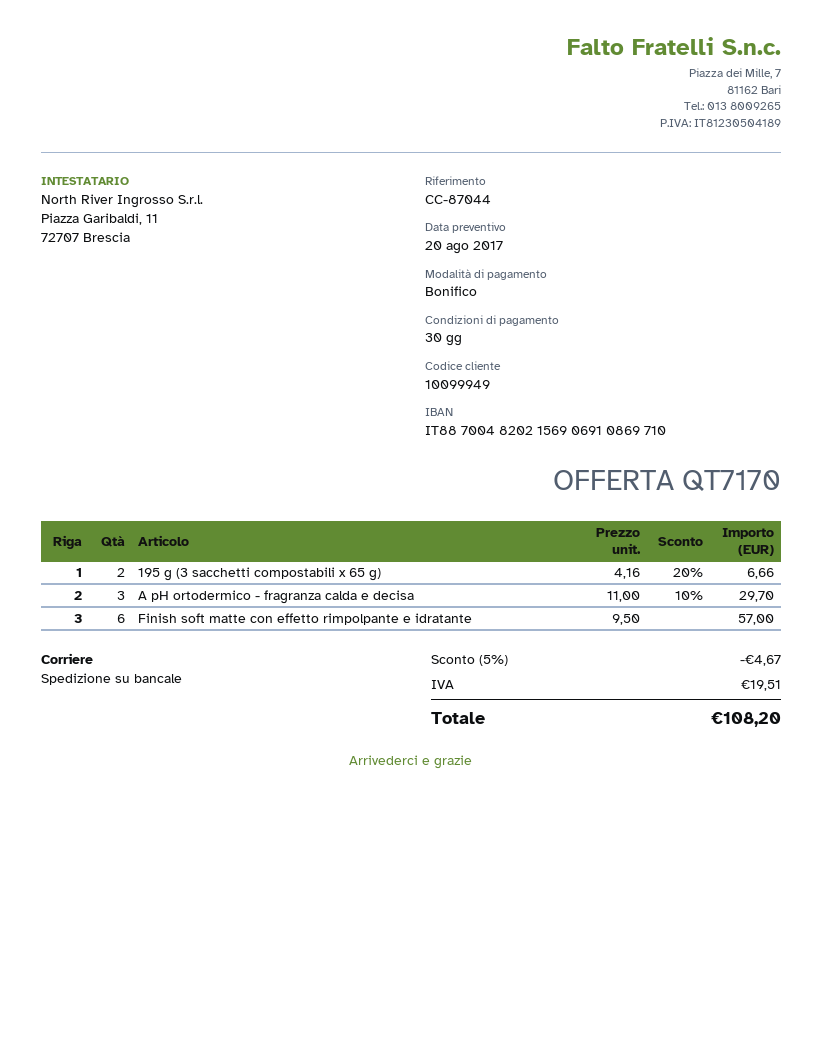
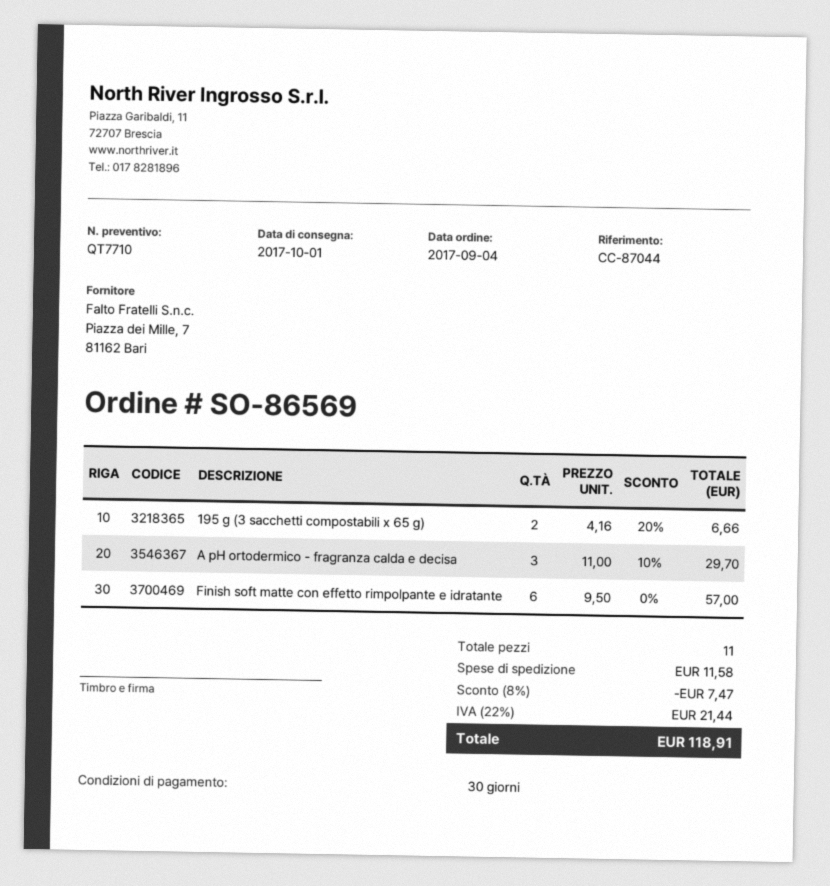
quote number: QT7170 -> QT7710
discount: 5% = 4.67 -> 8% = 7.47
shipping: none -> 11.58
tax: 19.51 -> 21.44
total: 108.20 -> 118.91

